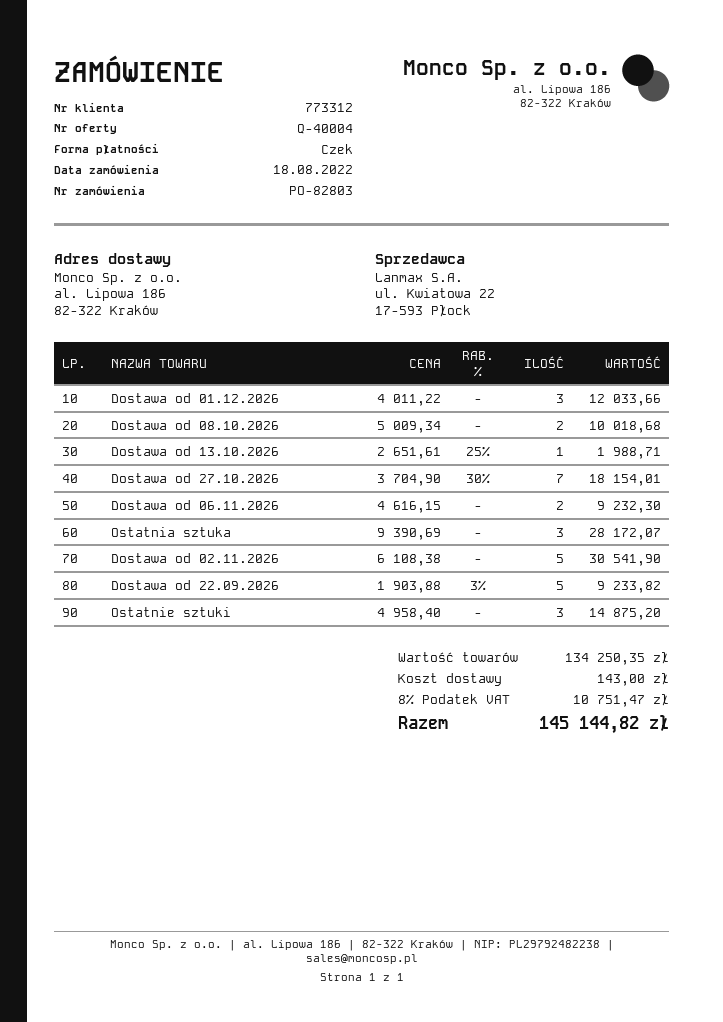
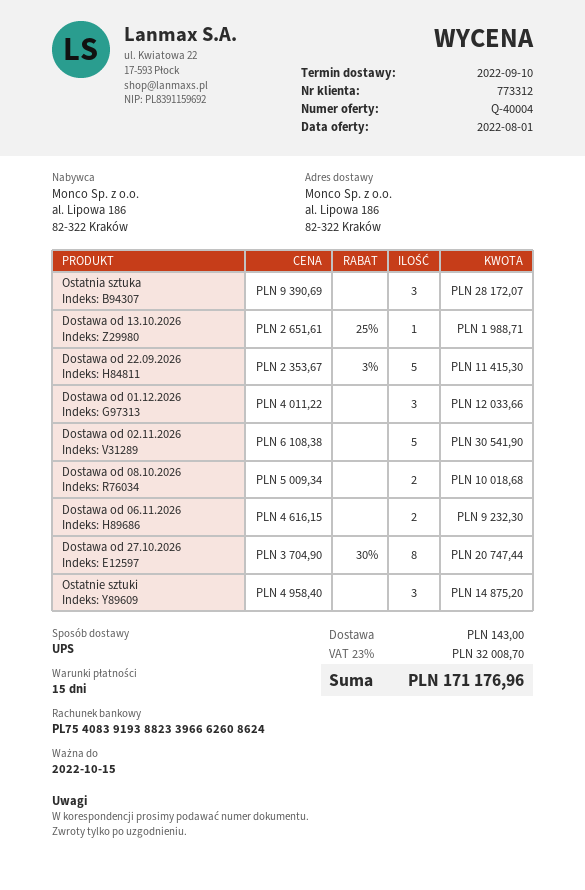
Dostawa od 27.10.2026: 7 x 3704.90 - 30% = 18154.01 -> 8 x 3704.90 - 30% = 20747.44
Dostawa od 22.09.2026: 5 x 1903.88 - 3% = 9233.82 -> 5 x 2353.67 - 3% = 11415.30
tax: 8% = 10751.47 -> 23% = 32008.70
total: 145144.82 -> 171176.96

